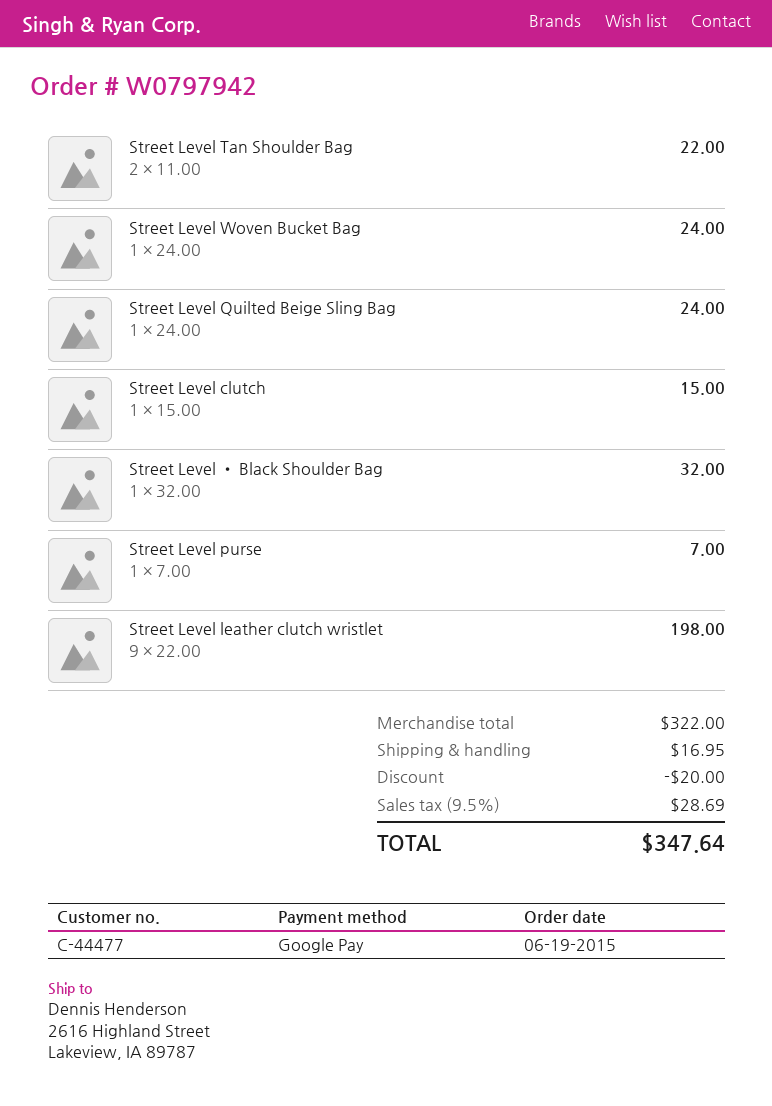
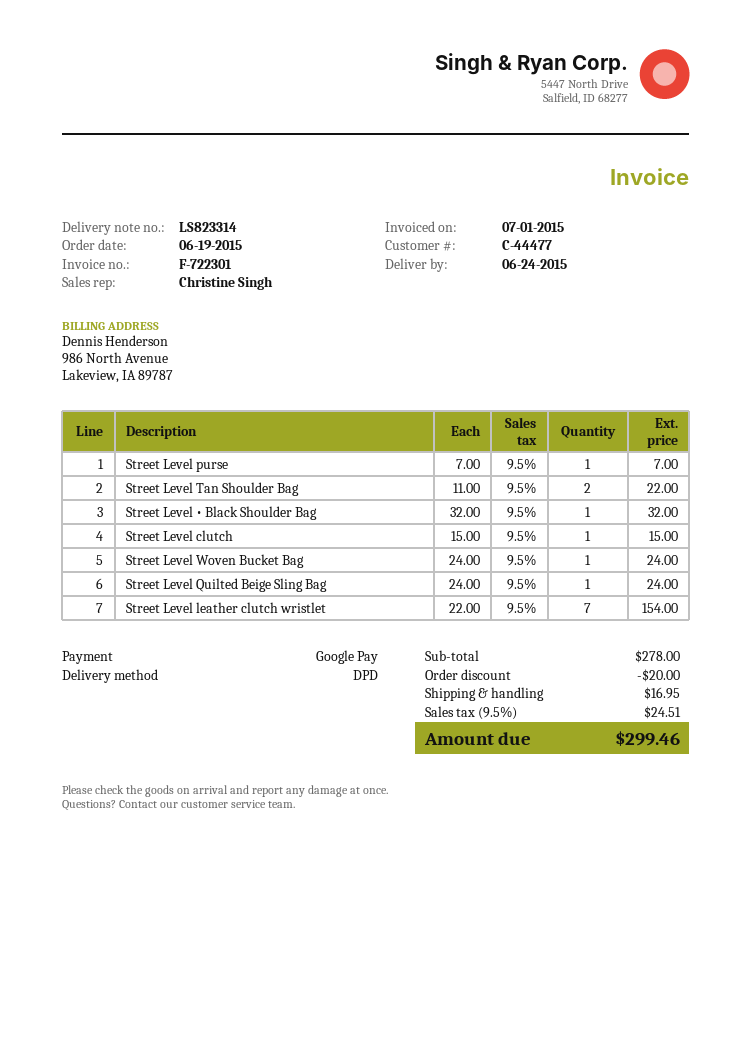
Street Level leather clutch wristlet: 9 x 22.00 = 198.00 -> 7 x 22.00 = 154.00
subtotal: 322.00 -> 278.00
tax: 9.5% = 28.69 -> 9.5% = 24.51
total: 347.64 -> 299.46

